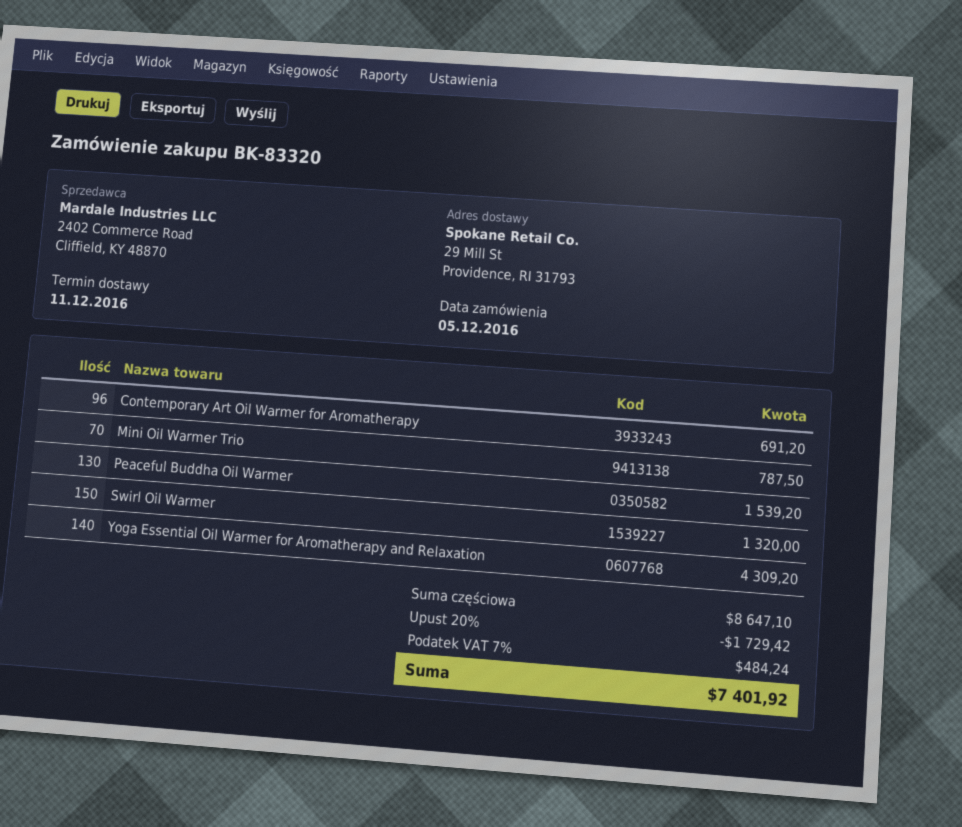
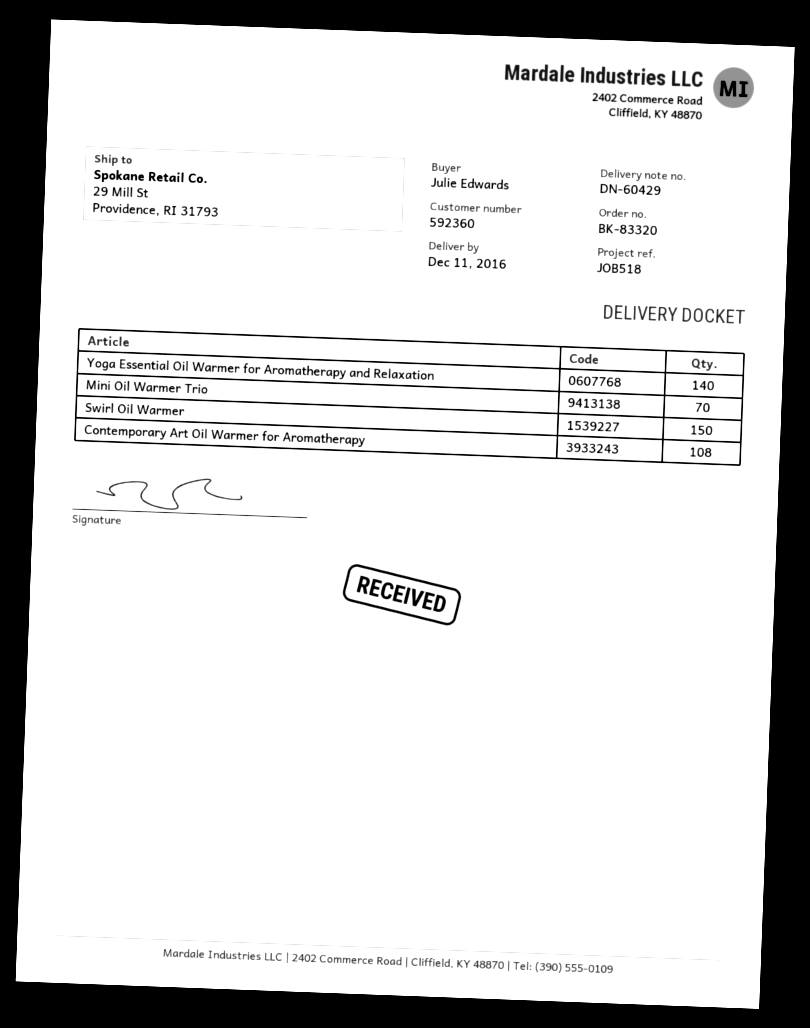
Contemporary Art Oil Warmer for Aromatherapy: 96 -> 108
Peaceful Buddha Oil Warmer: 130 -> none

